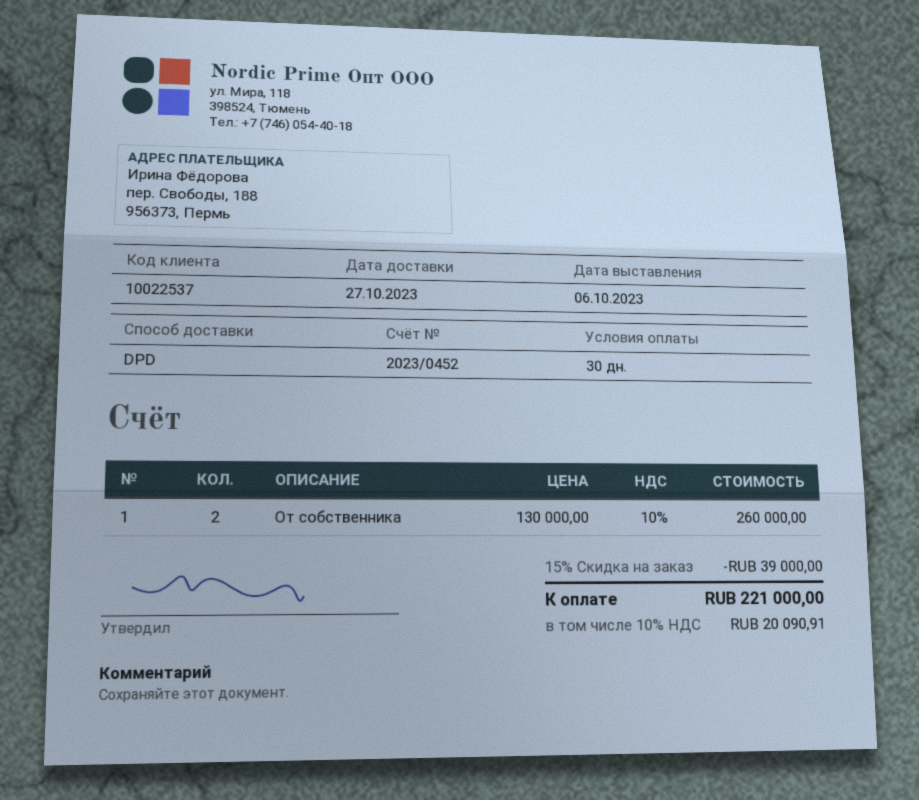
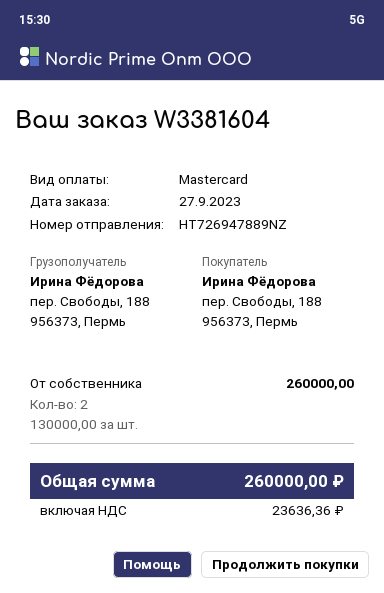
discount: 15% = 39000.00 -> none
tax: 20090.91 -> 23636.36
total: 221000.00 -> 260000.00

